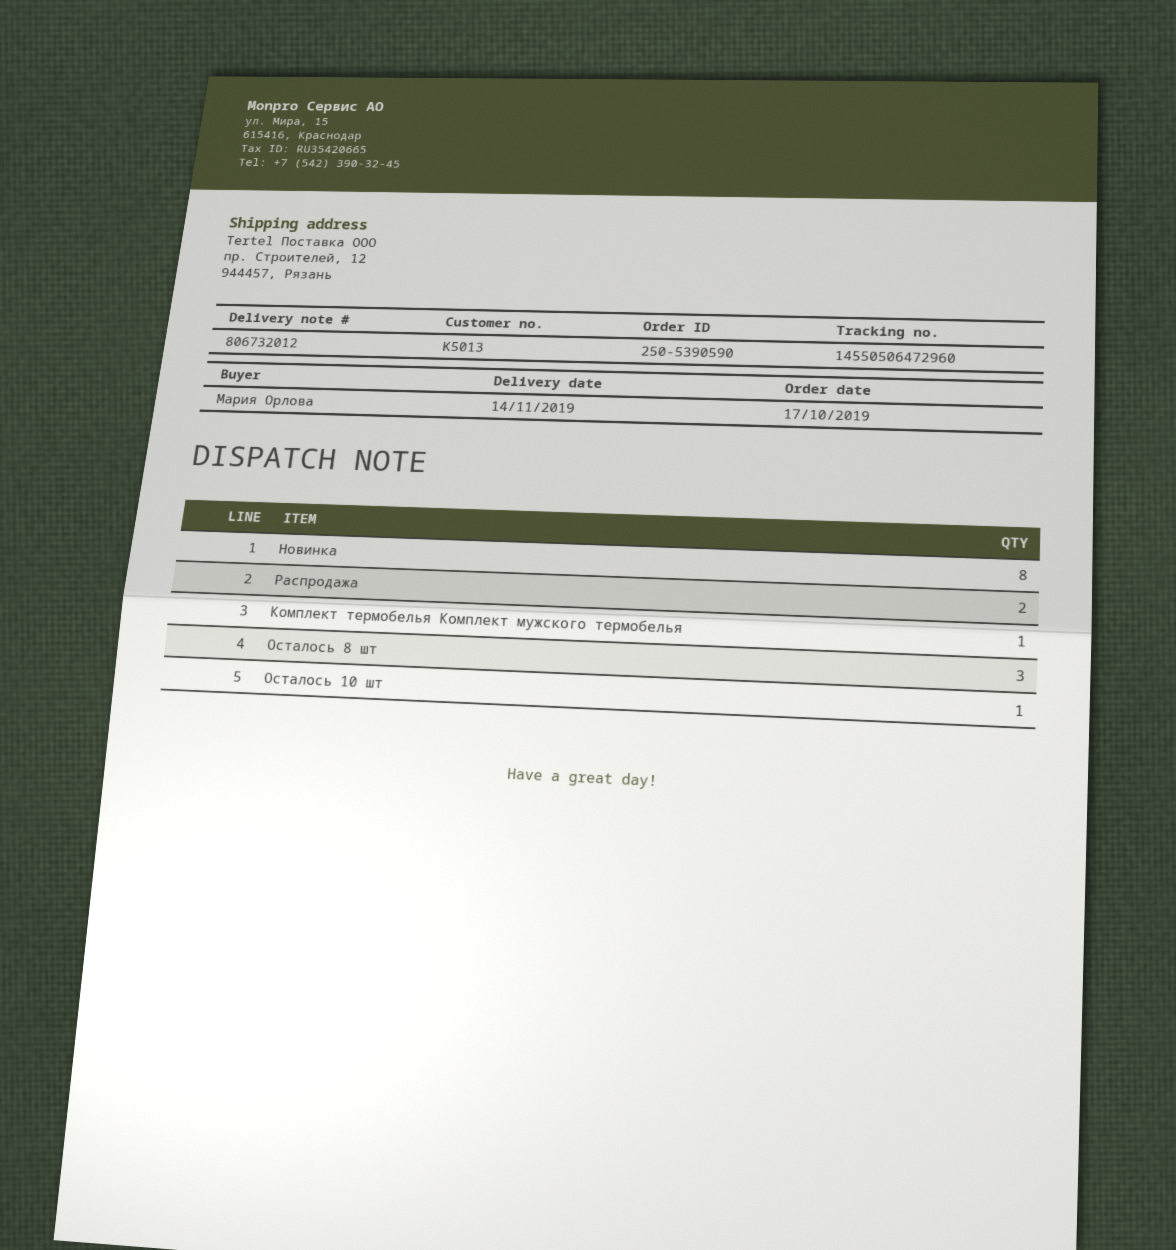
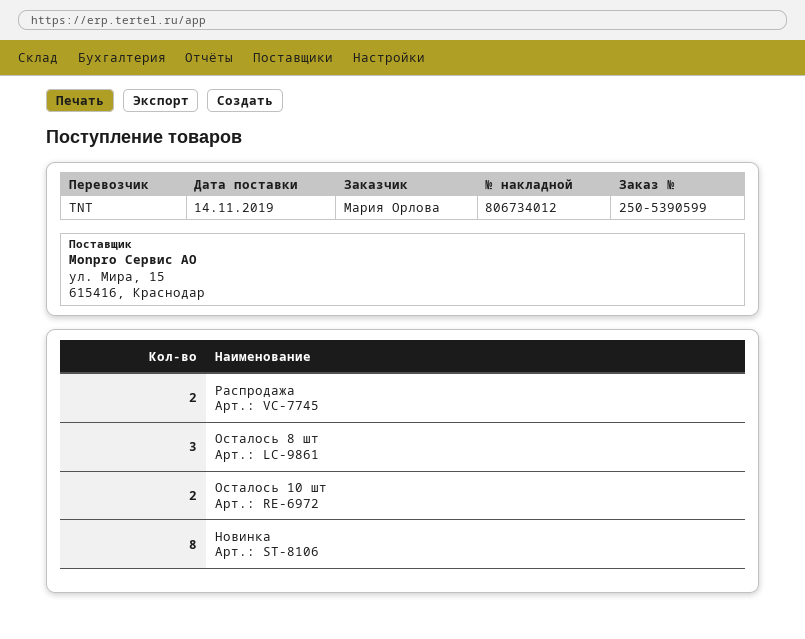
order number: 250-5390590 -> 250-5390599
delivery note number: 806732012 -> 806734012
Комплект термобелья Комплект мужского термобелья: 1 -> none
Осталось 10 шт: 1 -> 2

